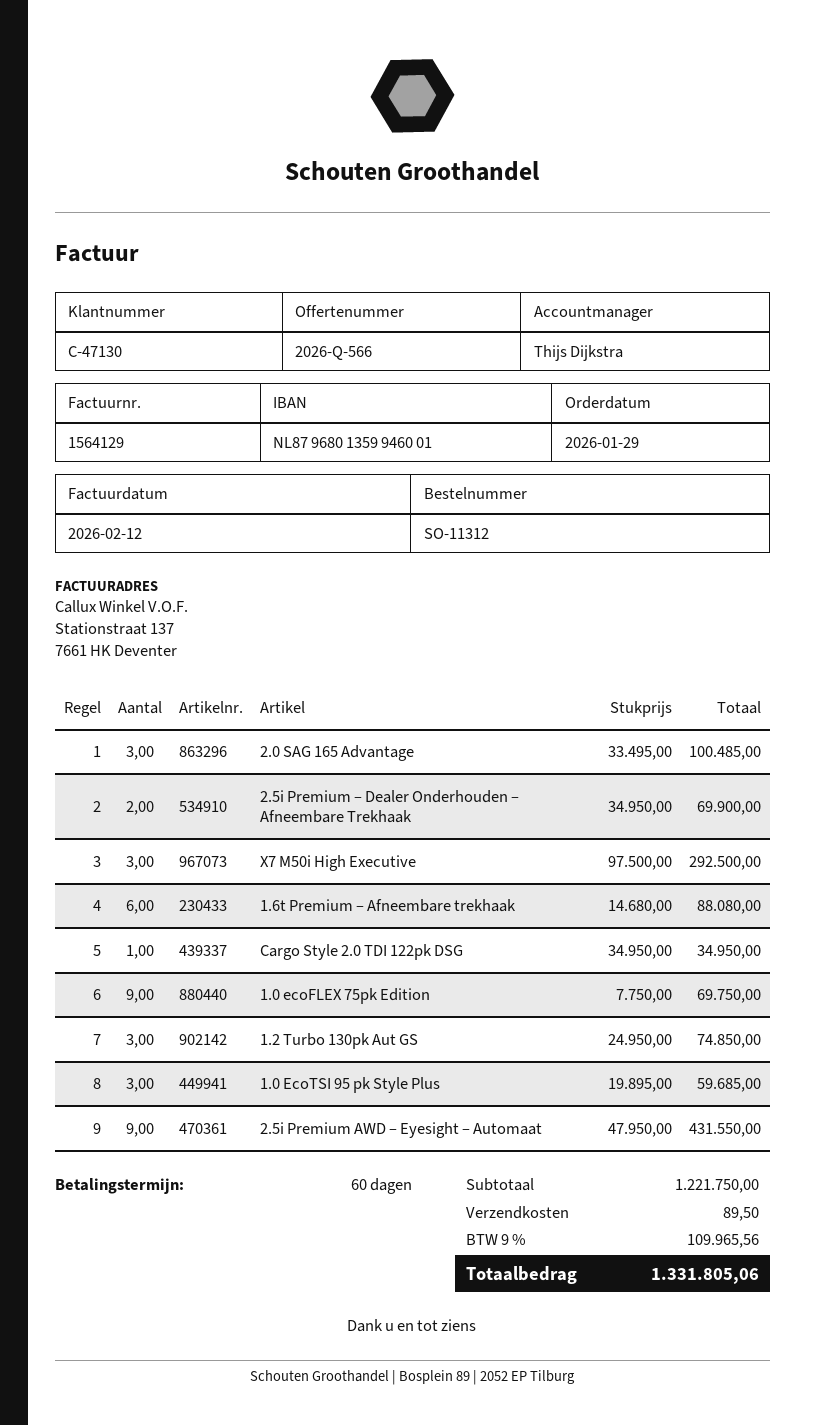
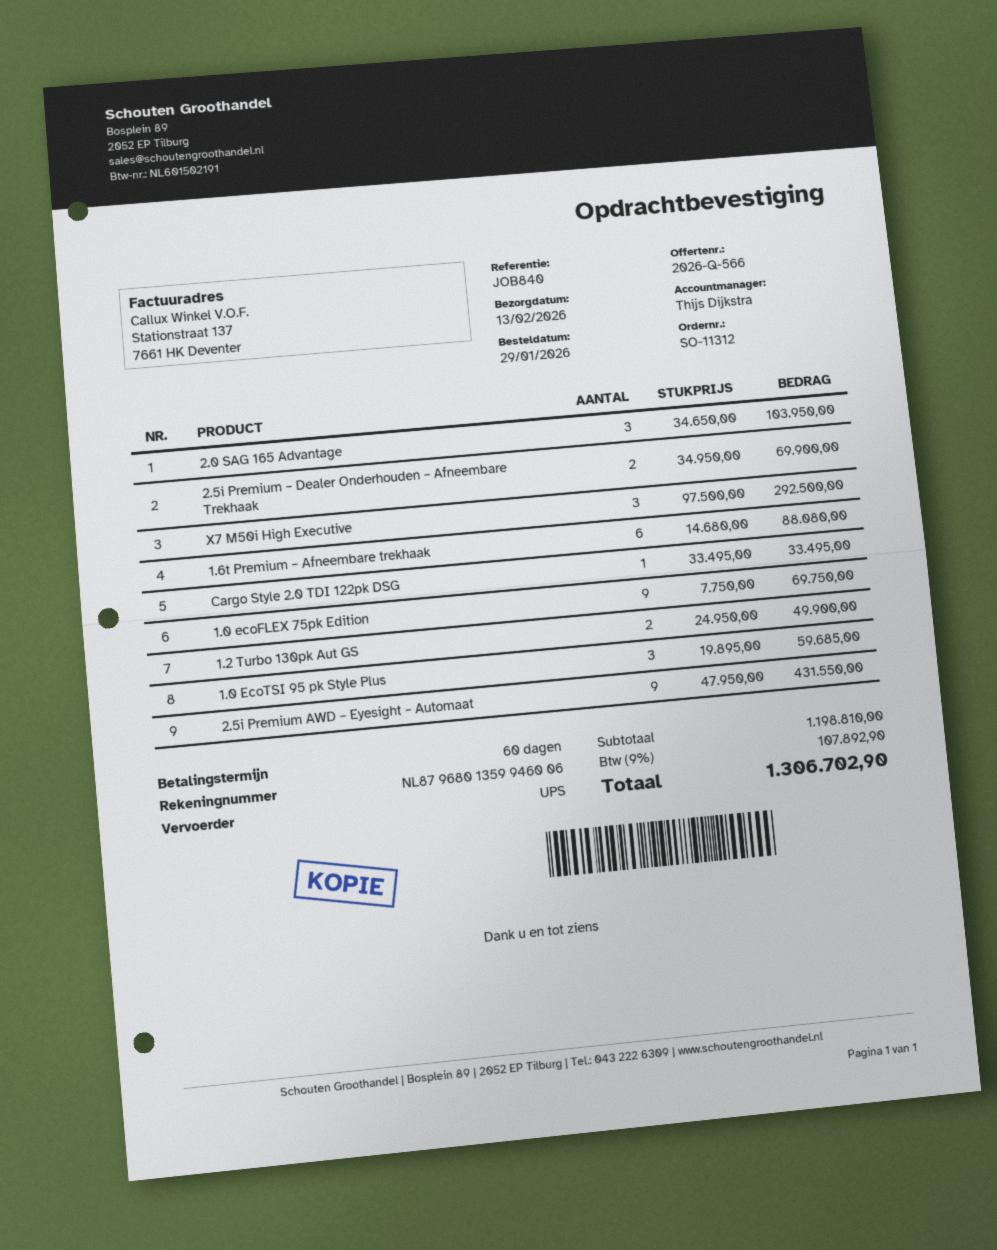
bank account: NL8796801359946001 -> NL8796801359946006
2.0 SAG 165 Advantage: 3 x 33495.00 = 100485.00 -> 3 x 34650.00 = 103950.00
Cargo Style 2.0 TDI 122pk DSG: 1 x 34950.00 = 34950.00 -> 1 x 33495.00 = 33495.00
1.2 Turbo 130pk Aut GS: 3 x 24950.00 = 74850.00 -> 2 x 24950.00 = 49900.00
subtotal: 1221750.00 -> 1198810.00
shipping: 89.50 -> none
tax: 9% = 109965.56 -> 9% = 107892.90
total: 1331805.06 -> 1306702.90

